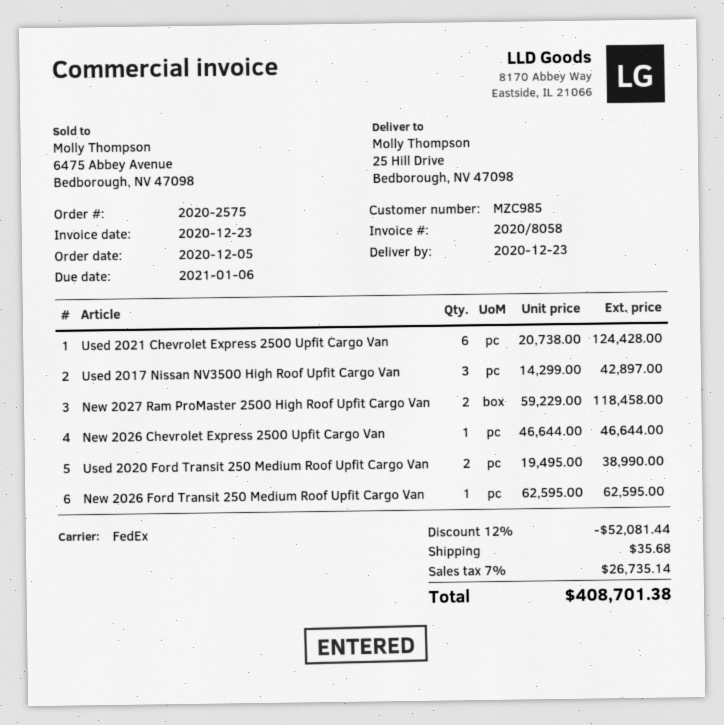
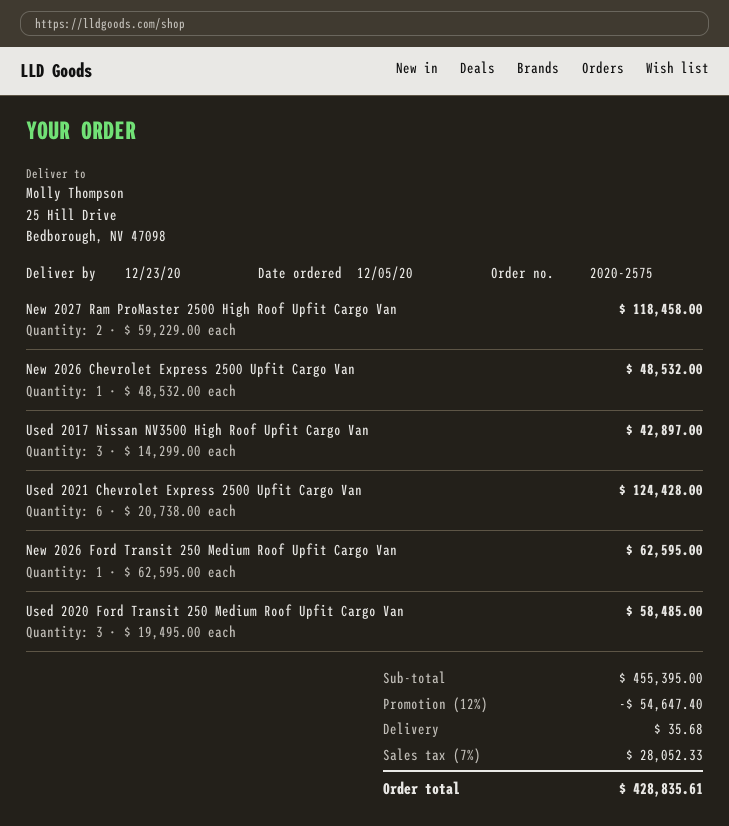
New 2026 Chevrolet Express 2500 Upfit Cargo Van: 1 x 46644.00 = 46644.00 -> 1 x 48532.00 = 48532.00
Used 2020 Ford Transit 250 Medium Roof Upfit Cargo Van: 2 x 19495.00 = 38990.00 -> 3 x 19495.00 = 58485.00
discount: 12% = 52081.44 -> 12% = 54647.40
tax: 7% = 26735.14 -> 7% = 28052.33
total: 408701.38 -> 428835.61

